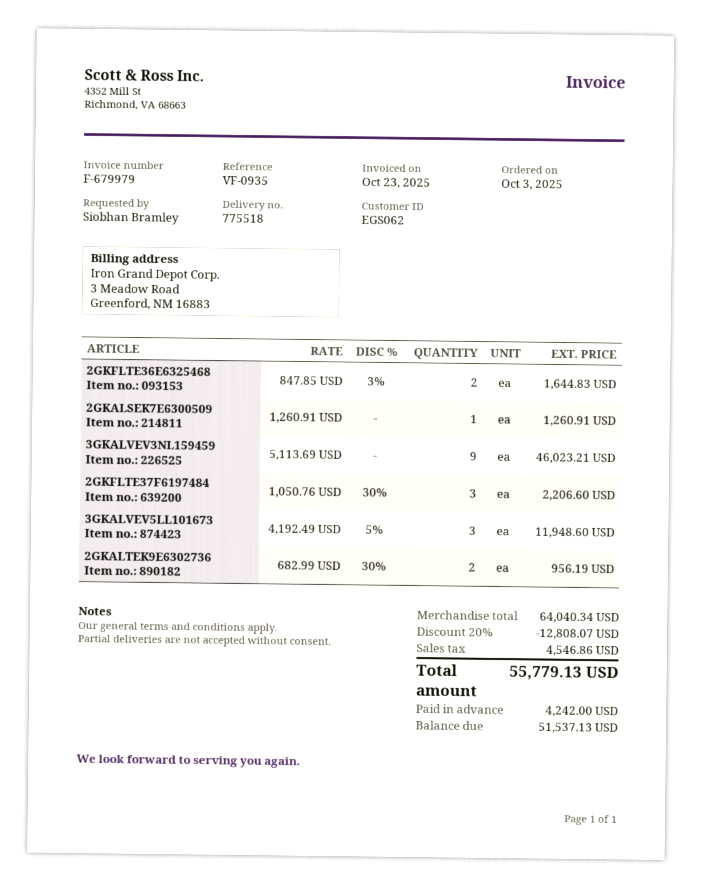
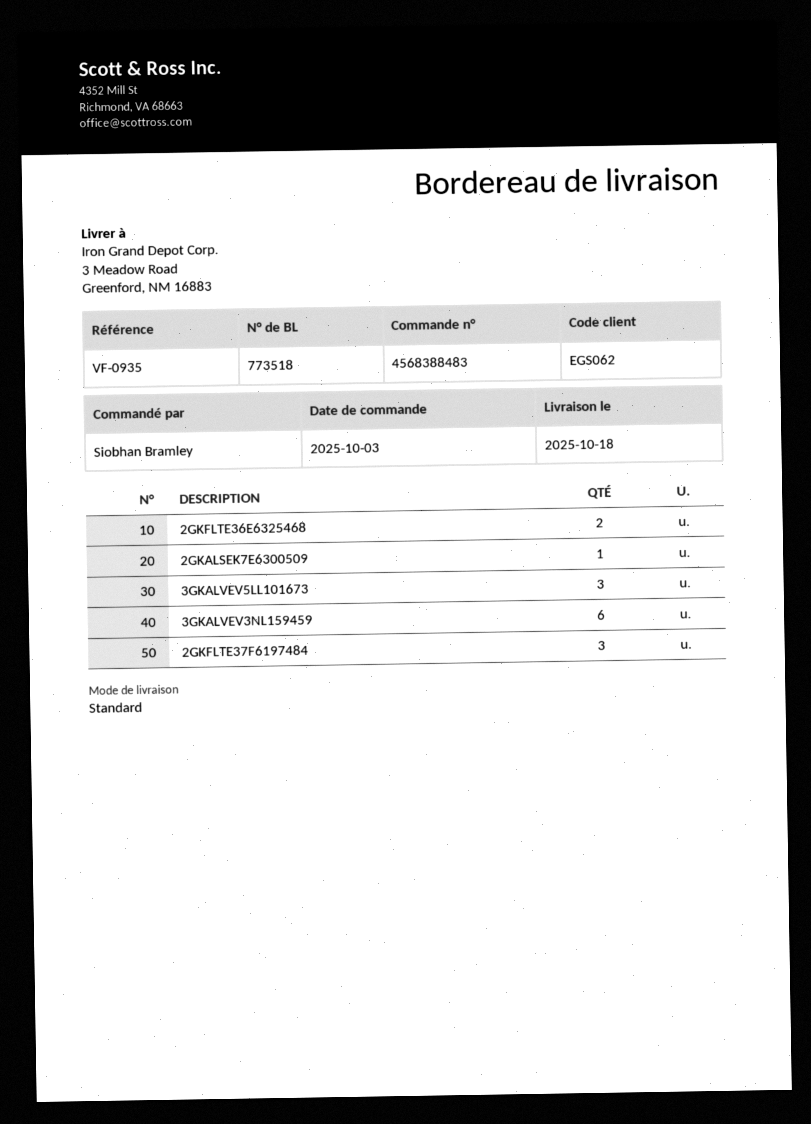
delivery note number: 775518 -> 773518
3GKALVEV3NL159459: 9 -> 6
2GKALTEK9E6302736: 2 -> none

